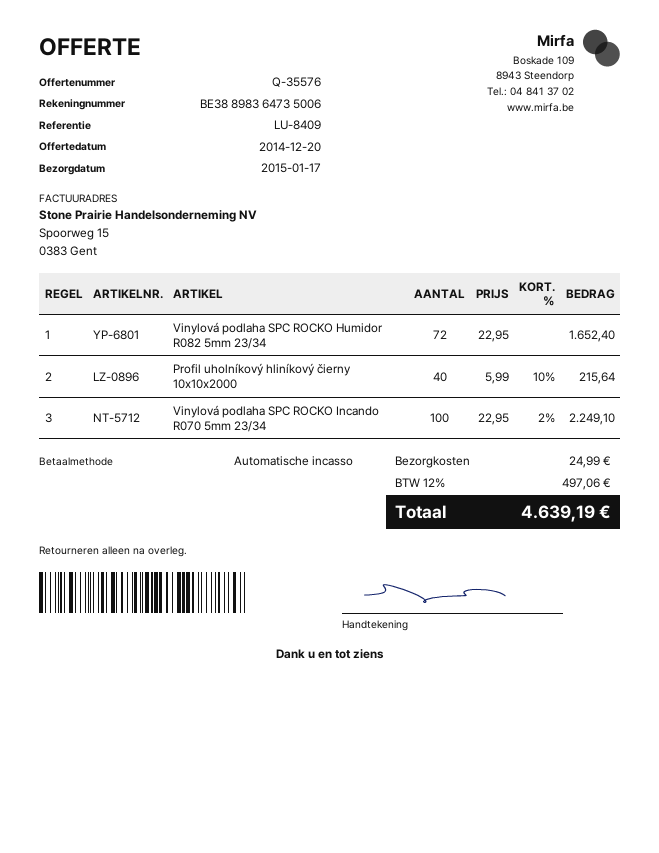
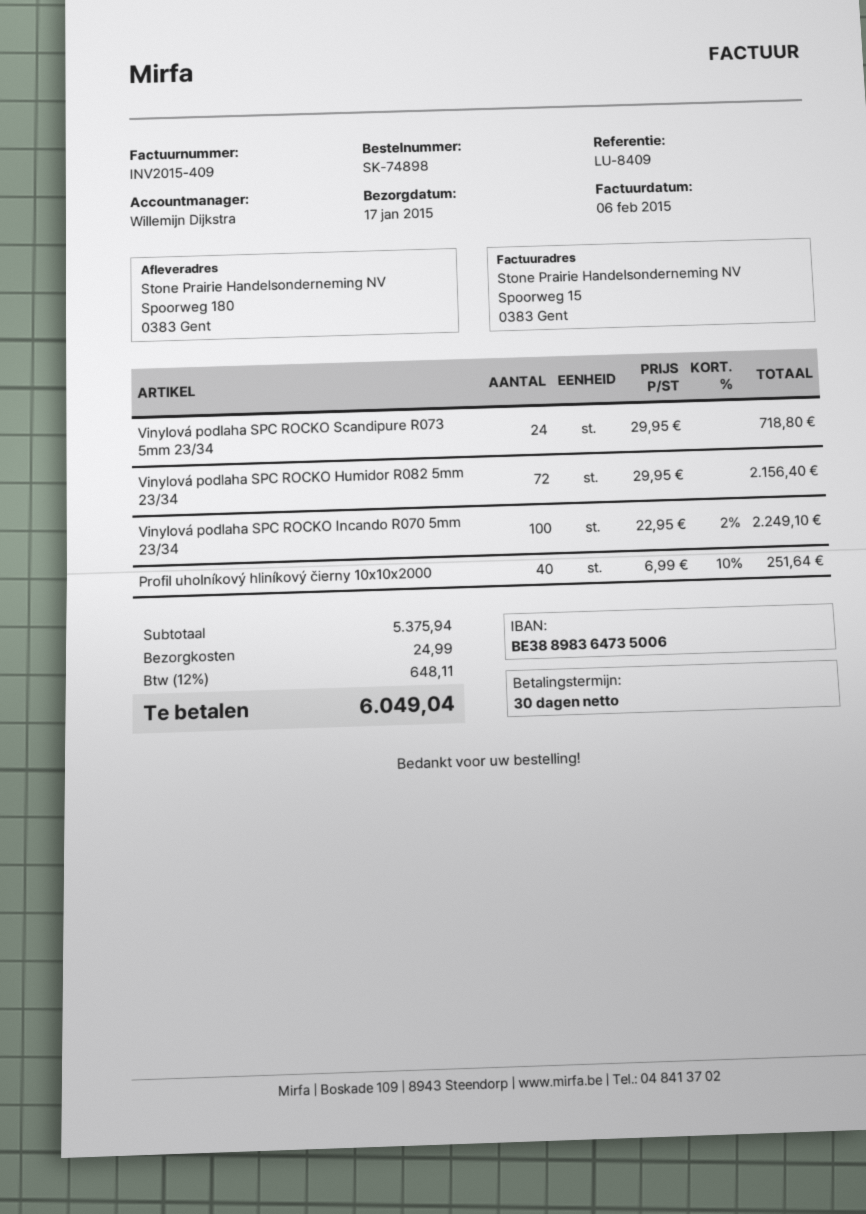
Vinylová podlaha SPC ROCKO Humidor R082 5mm 23/34: 72 x 22.95 = 1652.40 -> 72 x 29.95 = 2156.40
Profil uholníkový hliníkový čierny 10x10x2000: 40 x 5.99 - 10% = 215.64 -> 40 x 6.99 - 10% = 251.64
Vinylová podlaha SPC ROCKO Scandipure R073 5mm 23/34: none -> 24 x 29.95 = 718.80
tax: 12% = 497.06 -> 12% = 648.11
total: 4639.19 -> 6049.04

